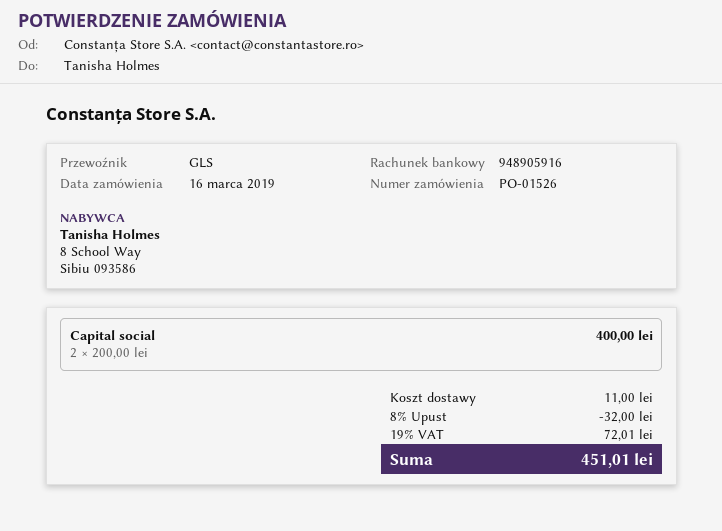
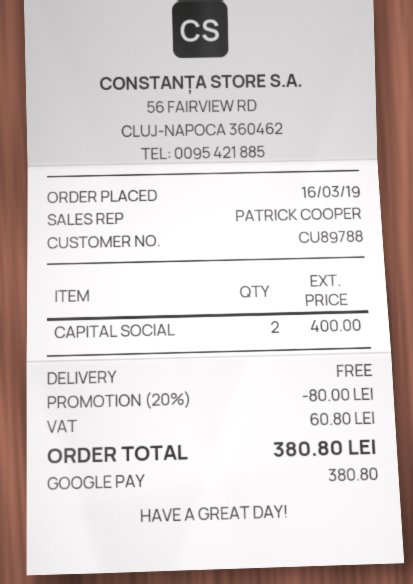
discount: 8% = 32.00 -> 20% = 80.00
shipping: 11.00 -> 0.00
tax: 72.01 -> 60.80
total: 451.01 -> 380.80

